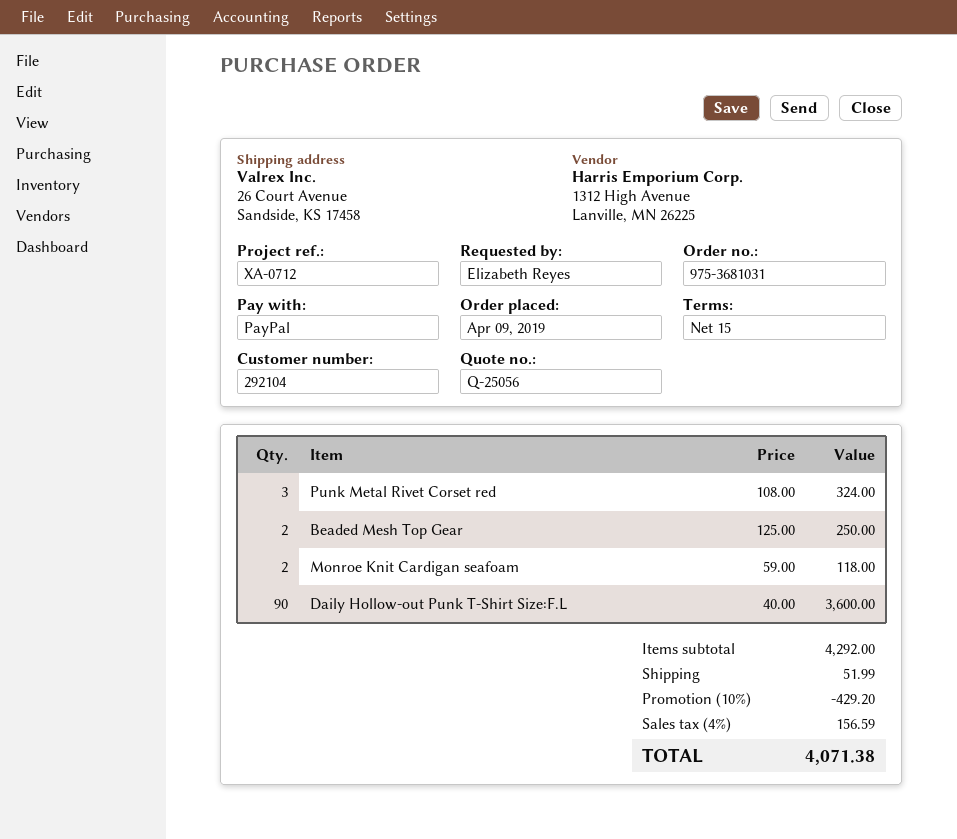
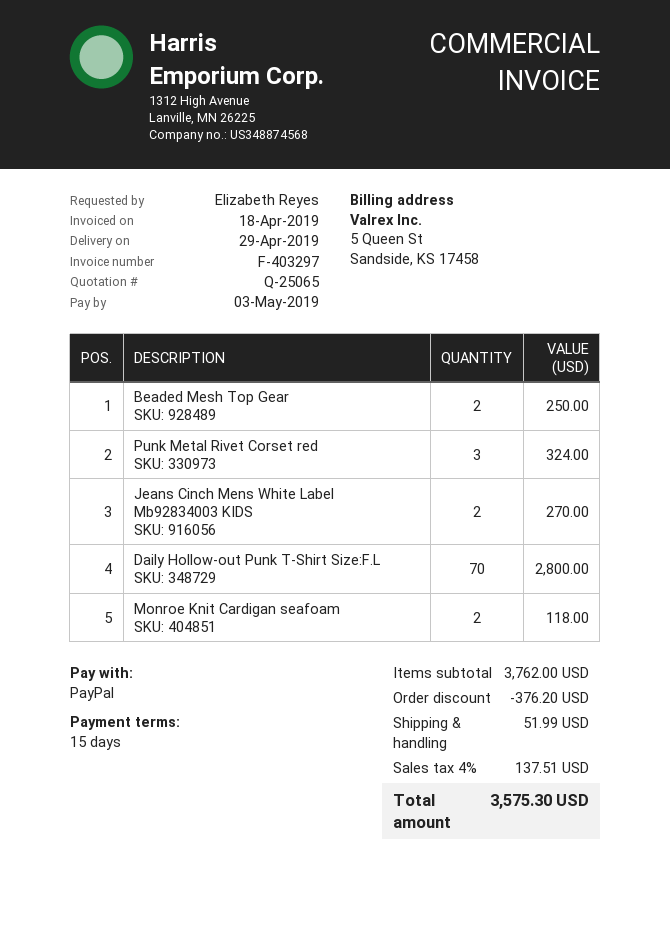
quote number: Q-25056 -> Q-25065
Daily Hollow-out Punk T-Shirt Size:F.L: 90 for 3600.00 -> 70 for 2800.00
Jeans Cinch Mens White Label Mb92834003 KIDS: none -> 2 for 270.00
subtotal: 4292.00 -> 3762.00
discount: 429.20 -> 376.20
tax: 4% = 156.59 -> 4% = 137.51
total: 4071.38 -> 3575.30

